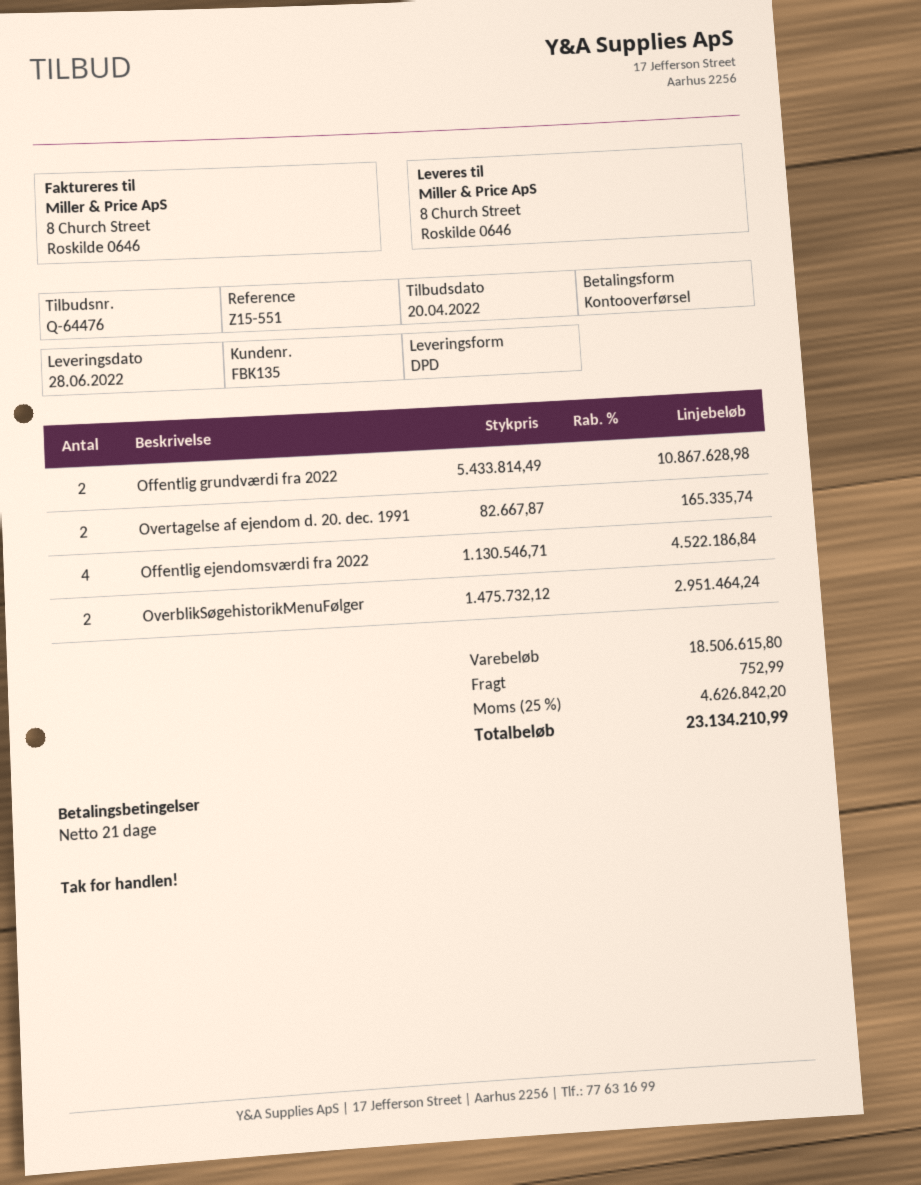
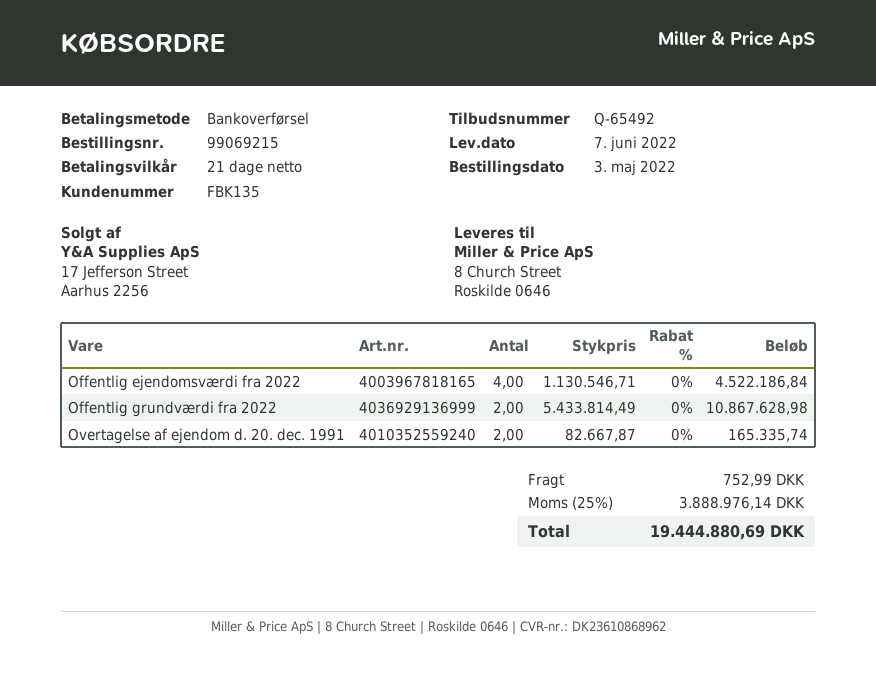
quote number: Q-64476 -> Q-65492
delivery date: 2022-06-28 -> 2022-06-07
OverblikSøgehistorikMenuFølger: 2 x 1475732.12 = 2951464.24 -> none
tax: 25% = 4626842.20 -> 25% = 3888976.14
total: 23134210.99 -> 19444880.69

